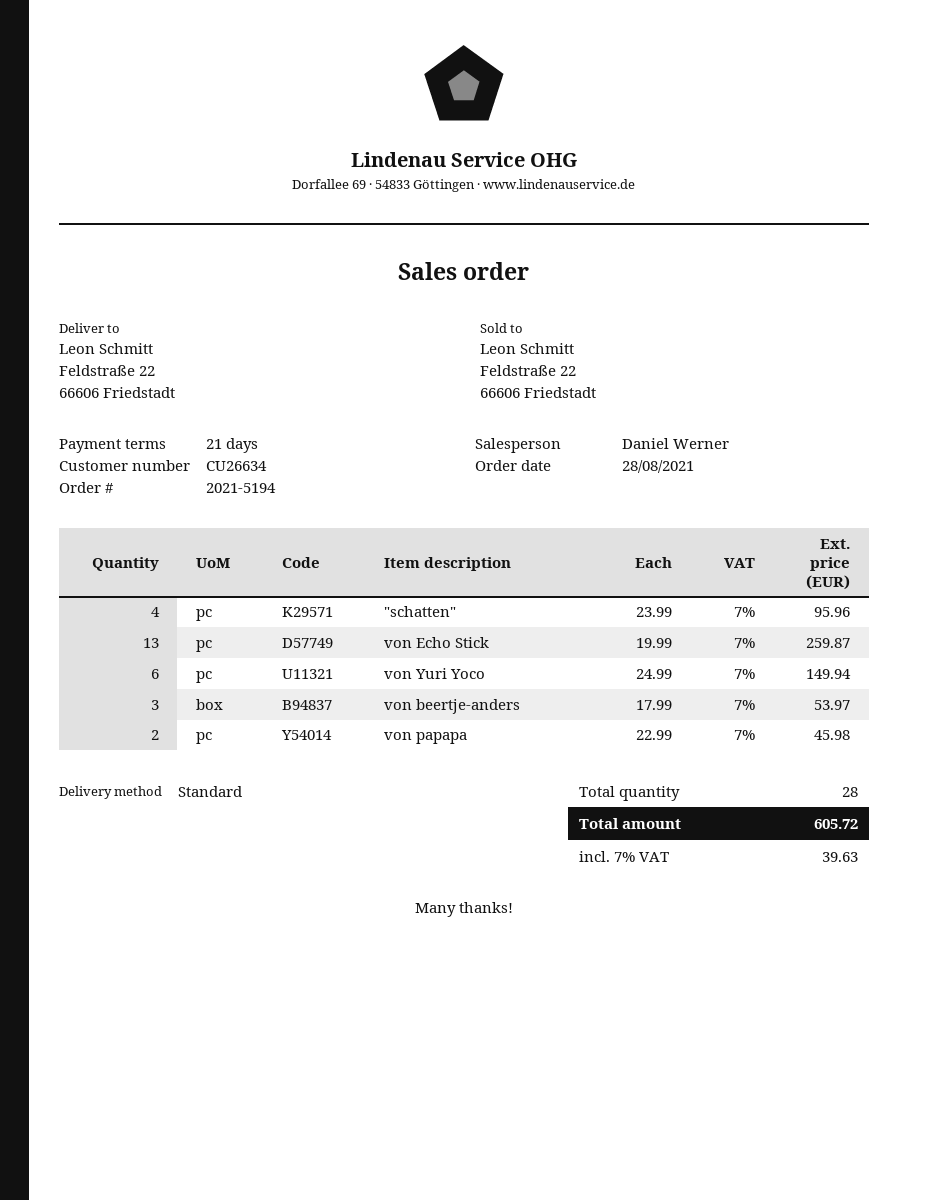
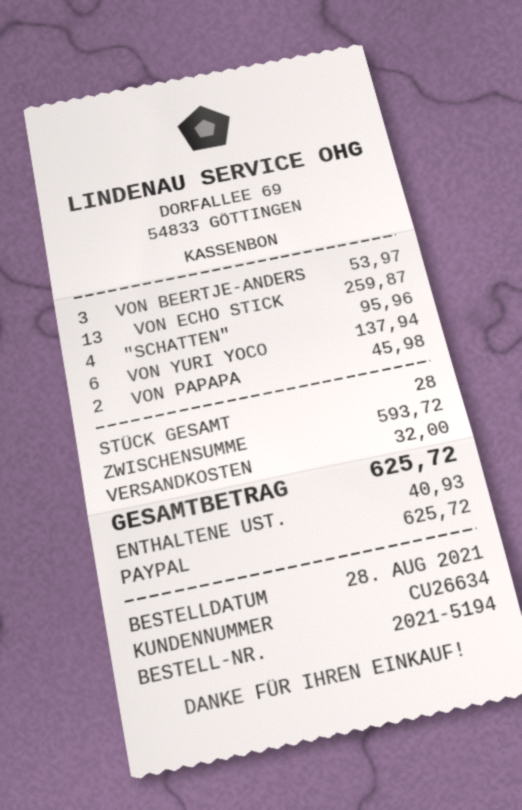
von Yuri Yoco: 6 for 149.94 -> 6 for 137.94
shipping: none -> 32.00
tax: 39.63 -> 40.93
total: 605.72 -> 625.72

